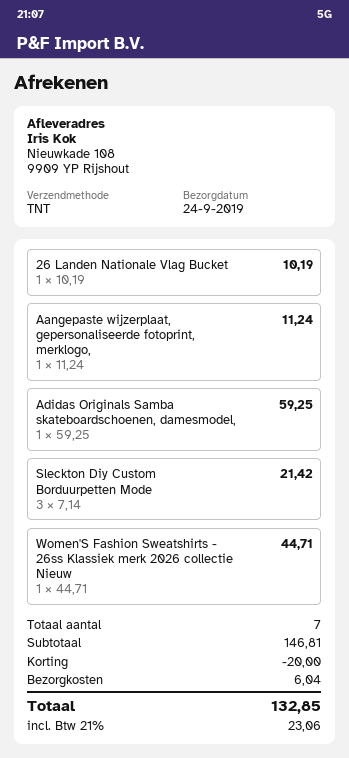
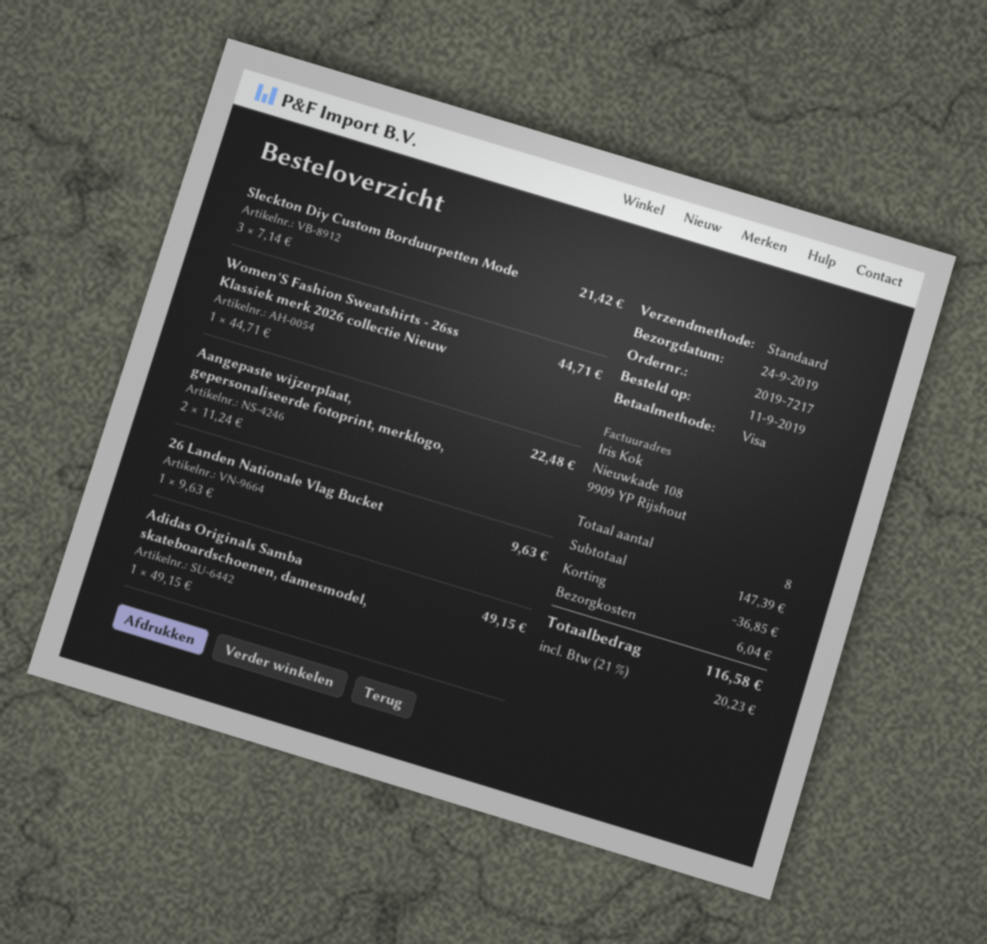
shipping method: TNT -> standard
26 Landen Nationale Vlag Bucket: 1 x 10.19 = 10.19 -> 1 x 9.63 = 9.63
Aangepaste wijzerplaat, gepersonaliseerde fotoprint, merklogo,: 1 x 11.24 = 11.24 -> 2 x 11.24 = 22.48
Adidas Originals Samba skateboardschoenen, damesmodel,: 1 x 59.25 = 59.25 -> 1 x 49.15 = 49.15
total quantity: 7 -> 8
subtotal: 146.81 -> 147.39
discount: 20.00 -> 36.85
tax: 21% = 23.06 -> 21% = 20.23
total: 132.85 -> 116.58

